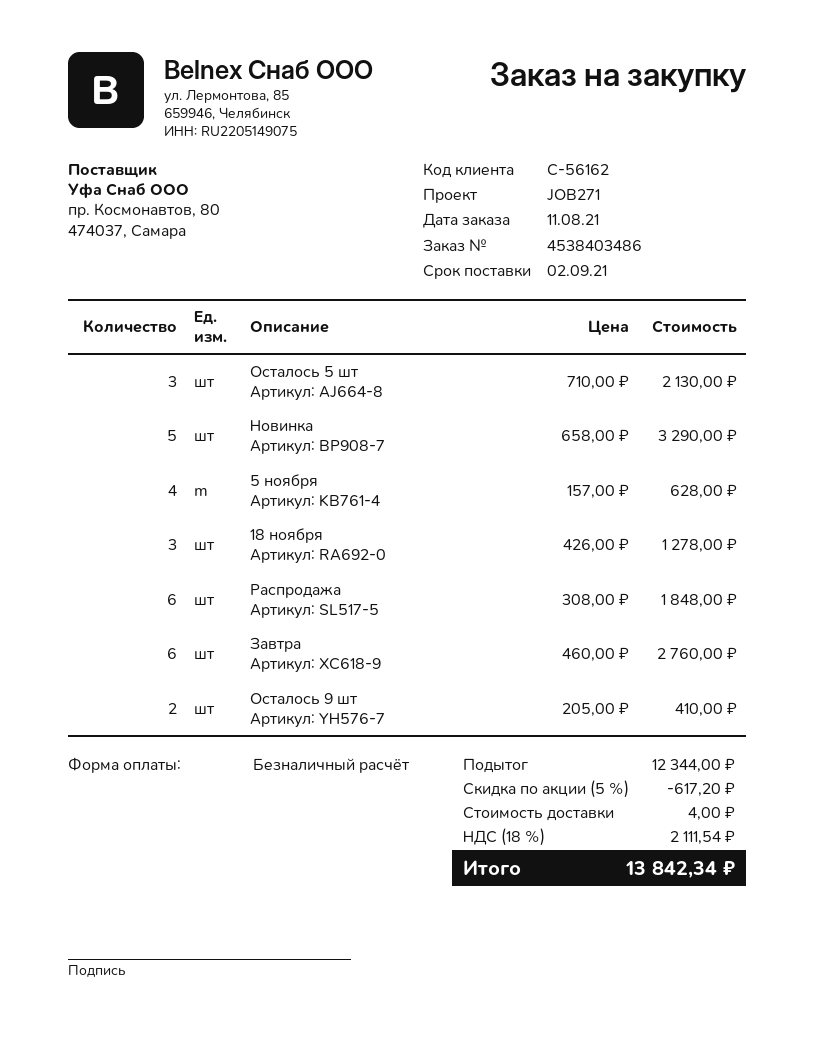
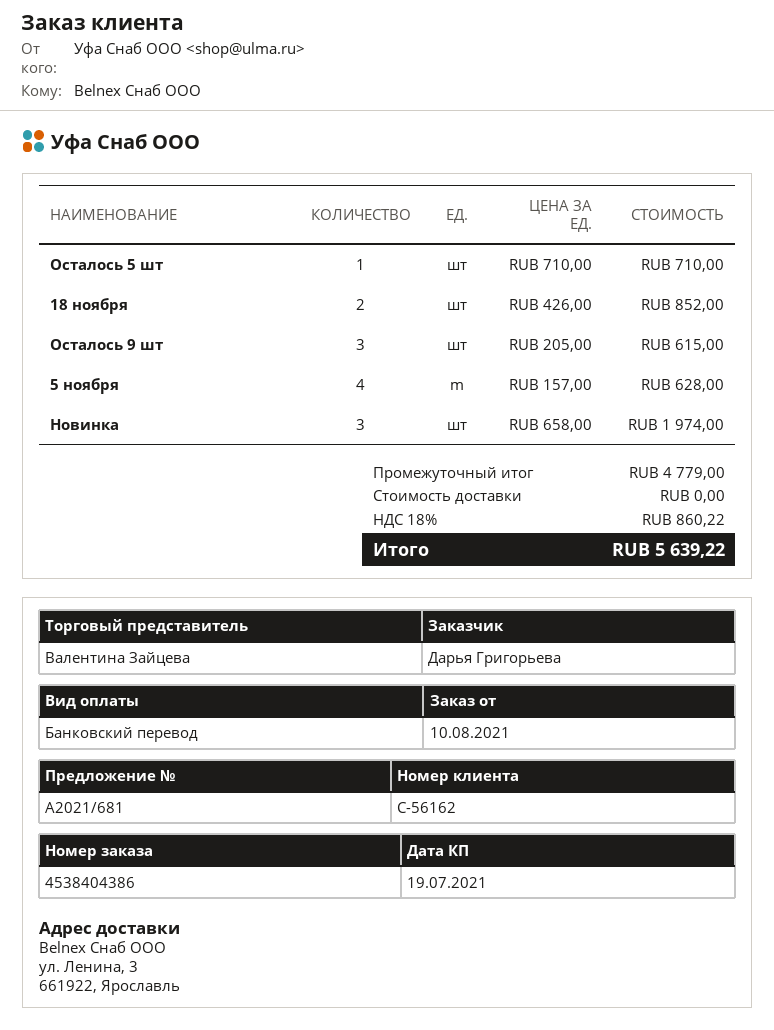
order number: 4538403486 -> 4538404386
order date: 2021-08-11 -> 2021-08-10
Осталось 5 шт: 3 x 710.00 = 2130.00 -> 1 x 710.00 = 710.00
Новинка: 5 x 658.00 = 3290.00 -> 3 x 658.00 = 1974.00
18 ноября: 3 x 426.00 = 1278.00 -> 2 x 426.00 = 852.00
Распродажа: 6 x 308.00 = 1848.00 -> none
Завтра: 6 x 460.00 = 2760.00 -> none
Осталось 9 шт: 2 x 205.00 = 410.00 -> 3 x 205.00 = 615.00
subtotal: 12344.00 -> 4779.00
discount: 5% = 617.20 -> none
shipping: 4.00 -> 0.00
tax: 18% = 2111.54 -> 18% = 860.22
total: 13842.34 -> 5639.22

